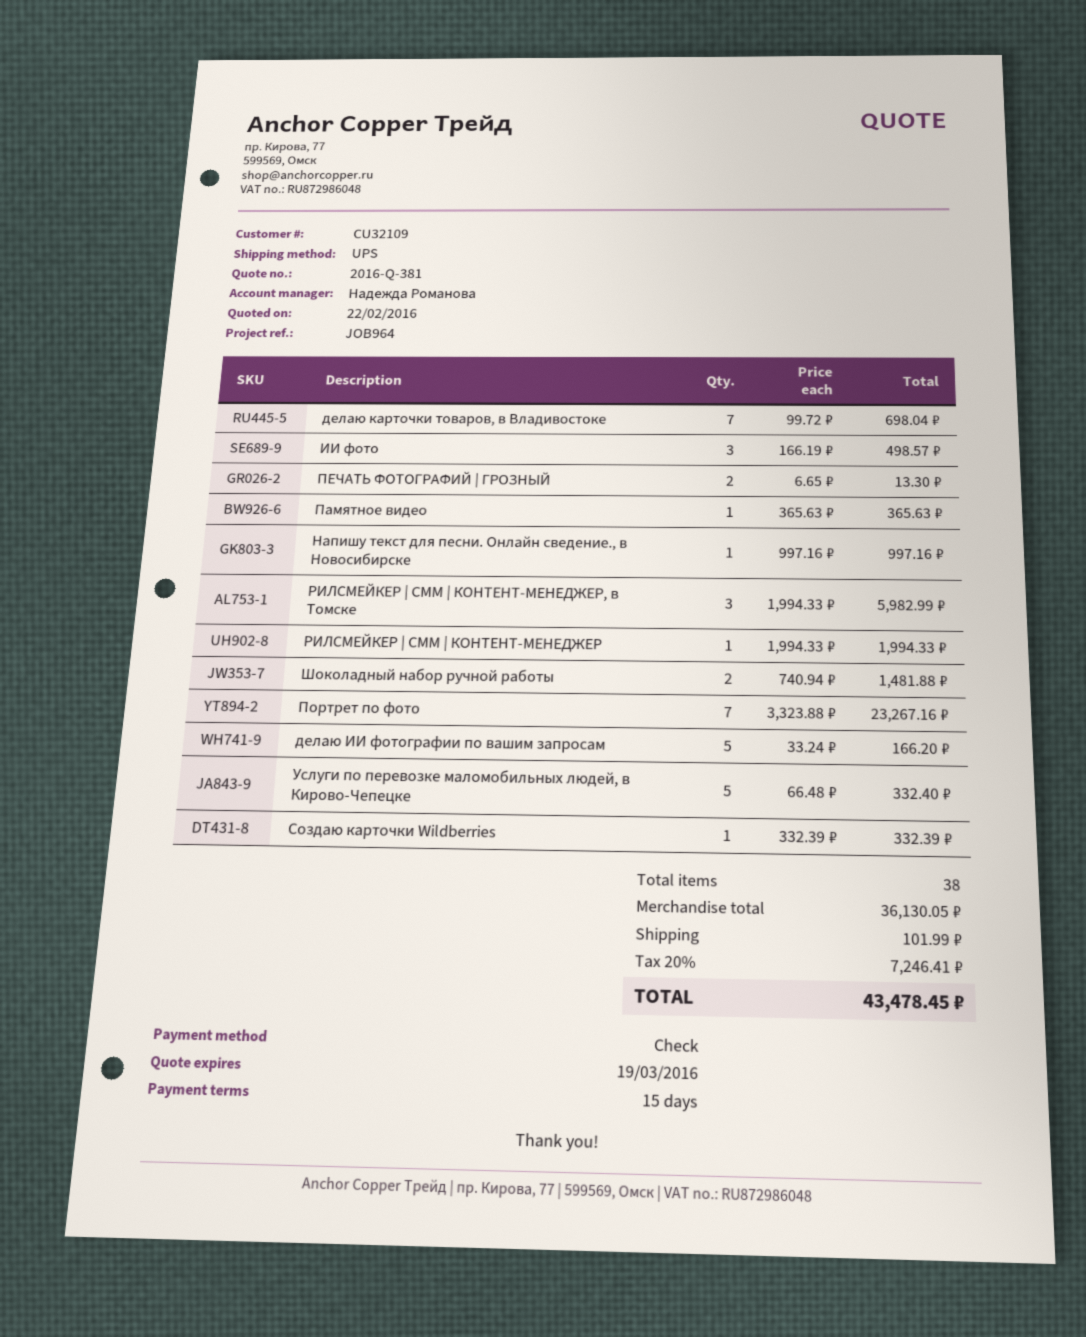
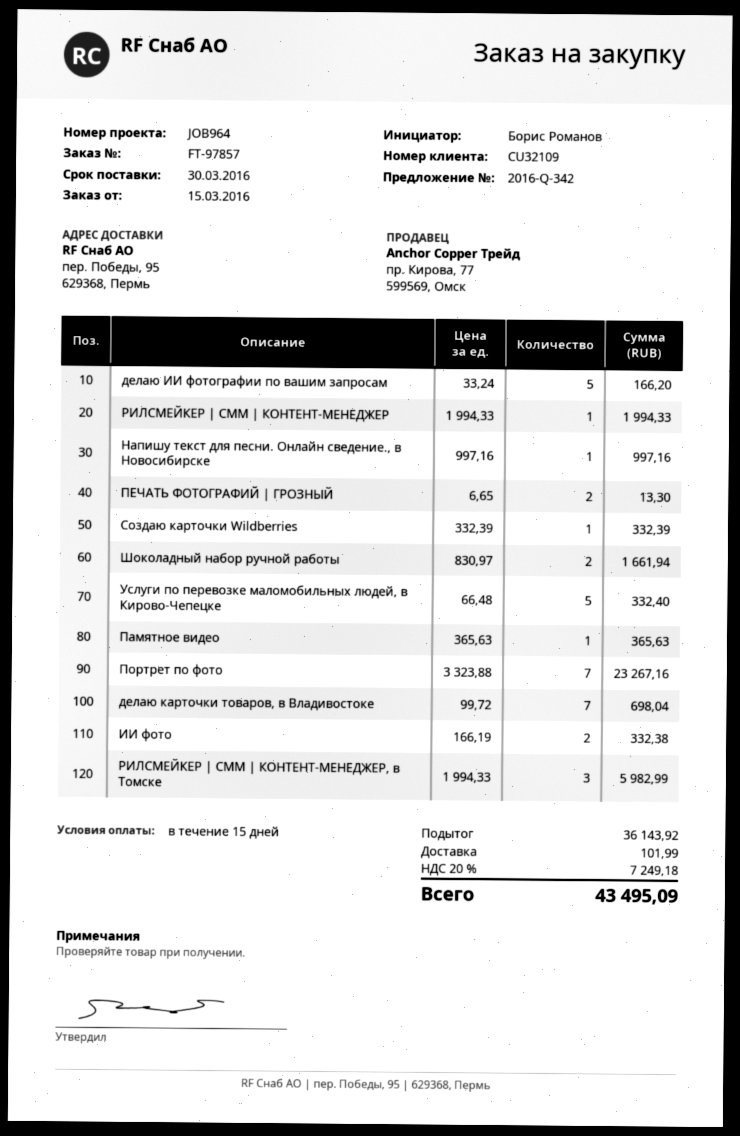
quote number: 2016-Q-381 -> 2016-Q-342
ИИ фото: 3 x 166.19 = 498.57 -> 2 x 166.19 = 332.38
Шоколадный набор ручной работы: 2 x 740.94 = 1481.88 -> 2 x 830.97 = 1661.94
subtotal: 36130.05 -> 36143.92
tax: 20% = 7246.41 -> 20% = 7249.18
total: 43478.45 -> 43495.09

